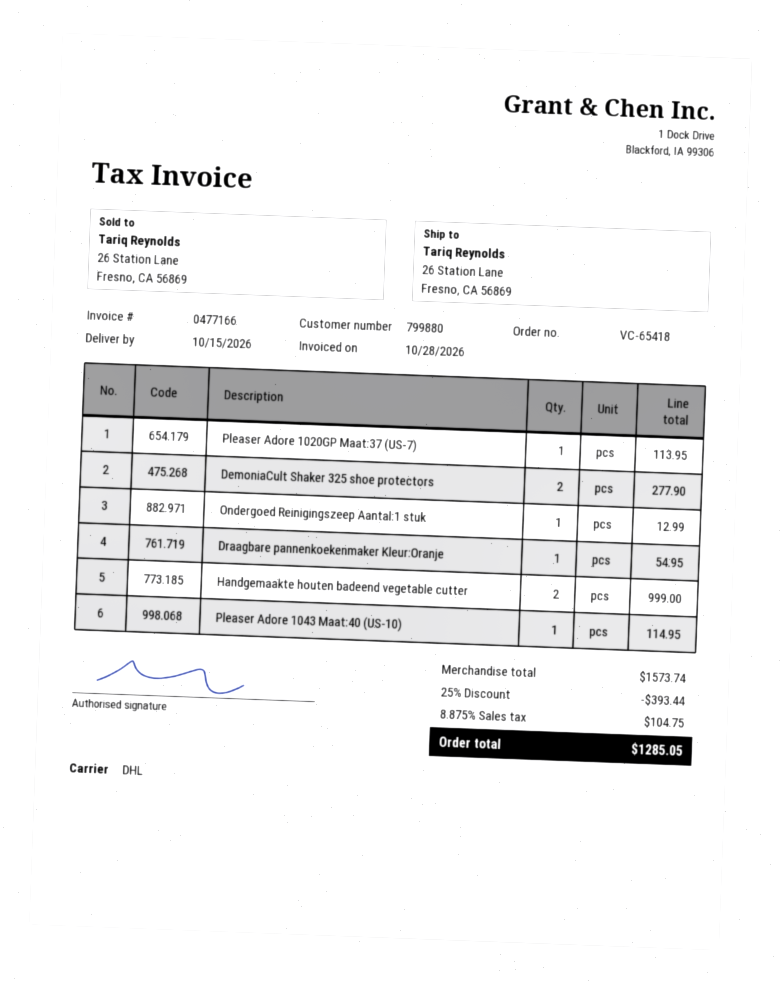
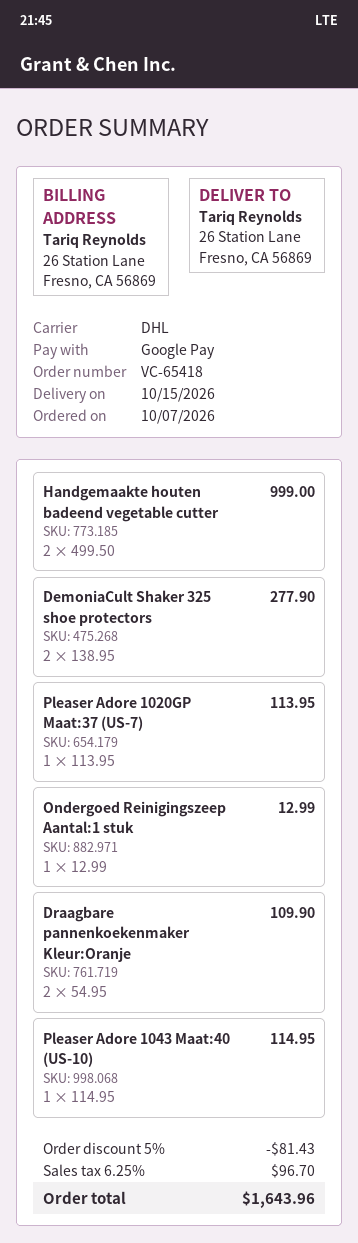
Draagbare pannenkoekenmaker Kleur:Oranje: 1 for 54.95 -> 2 for 109.90
discount: 25% = 393.44 -> 5% = 81.43
tax: 8.875% = 104.75 -> 6.25% = 96.70
total: 1285.05 -> 1643.96

